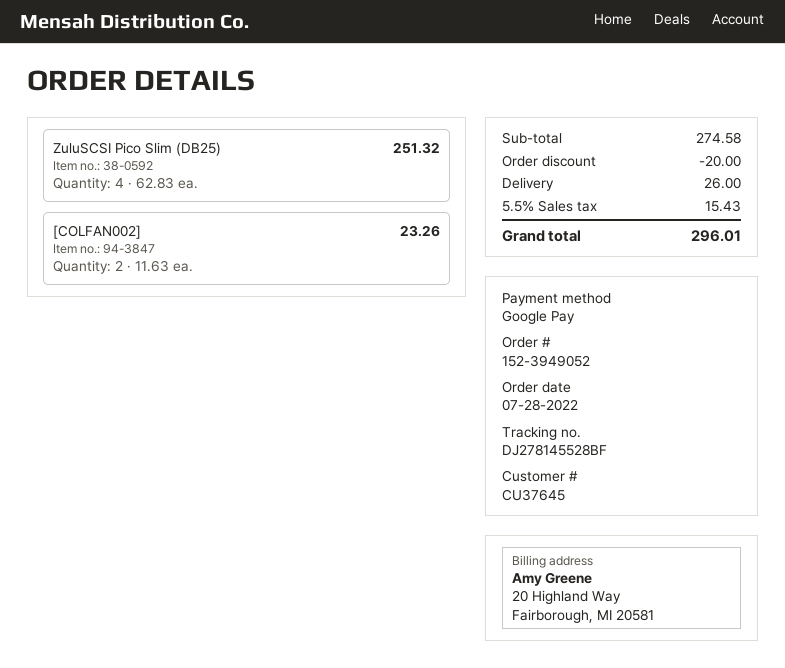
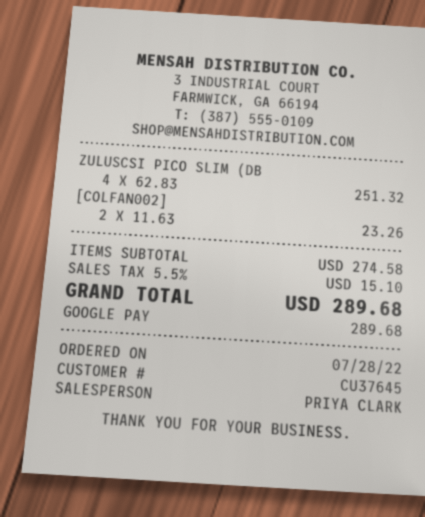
discount: 20.00 -> none
shipping: 26.00 -> none
tax: 5.5% = 15.43 -> 5.5% = 15.10
total: 296.01 -> 289.68

